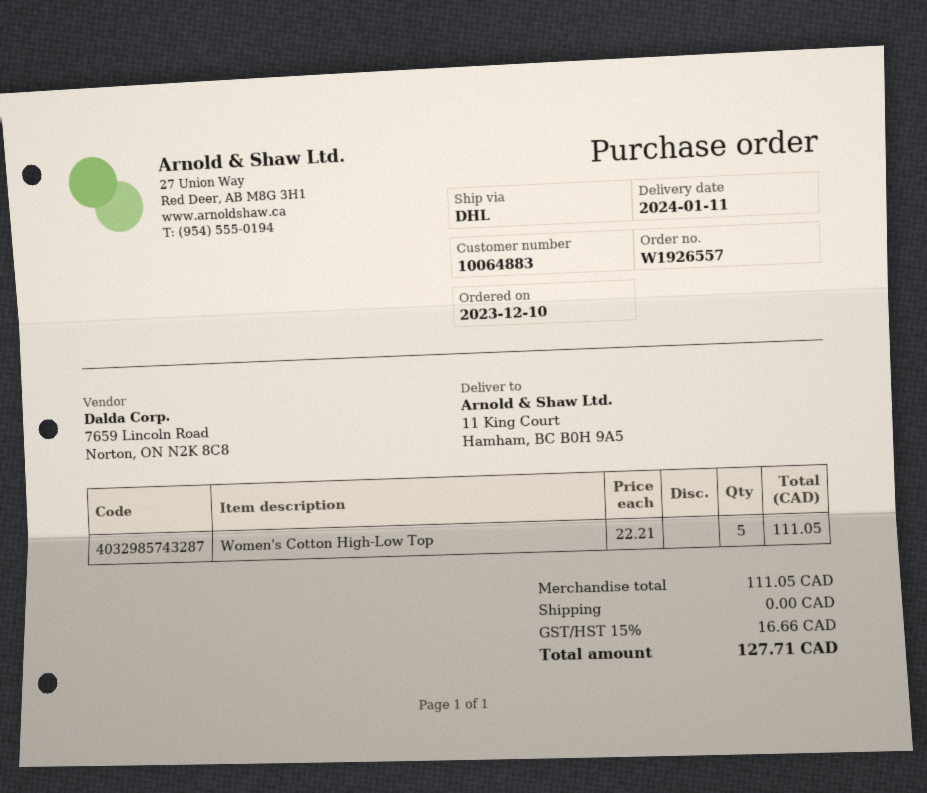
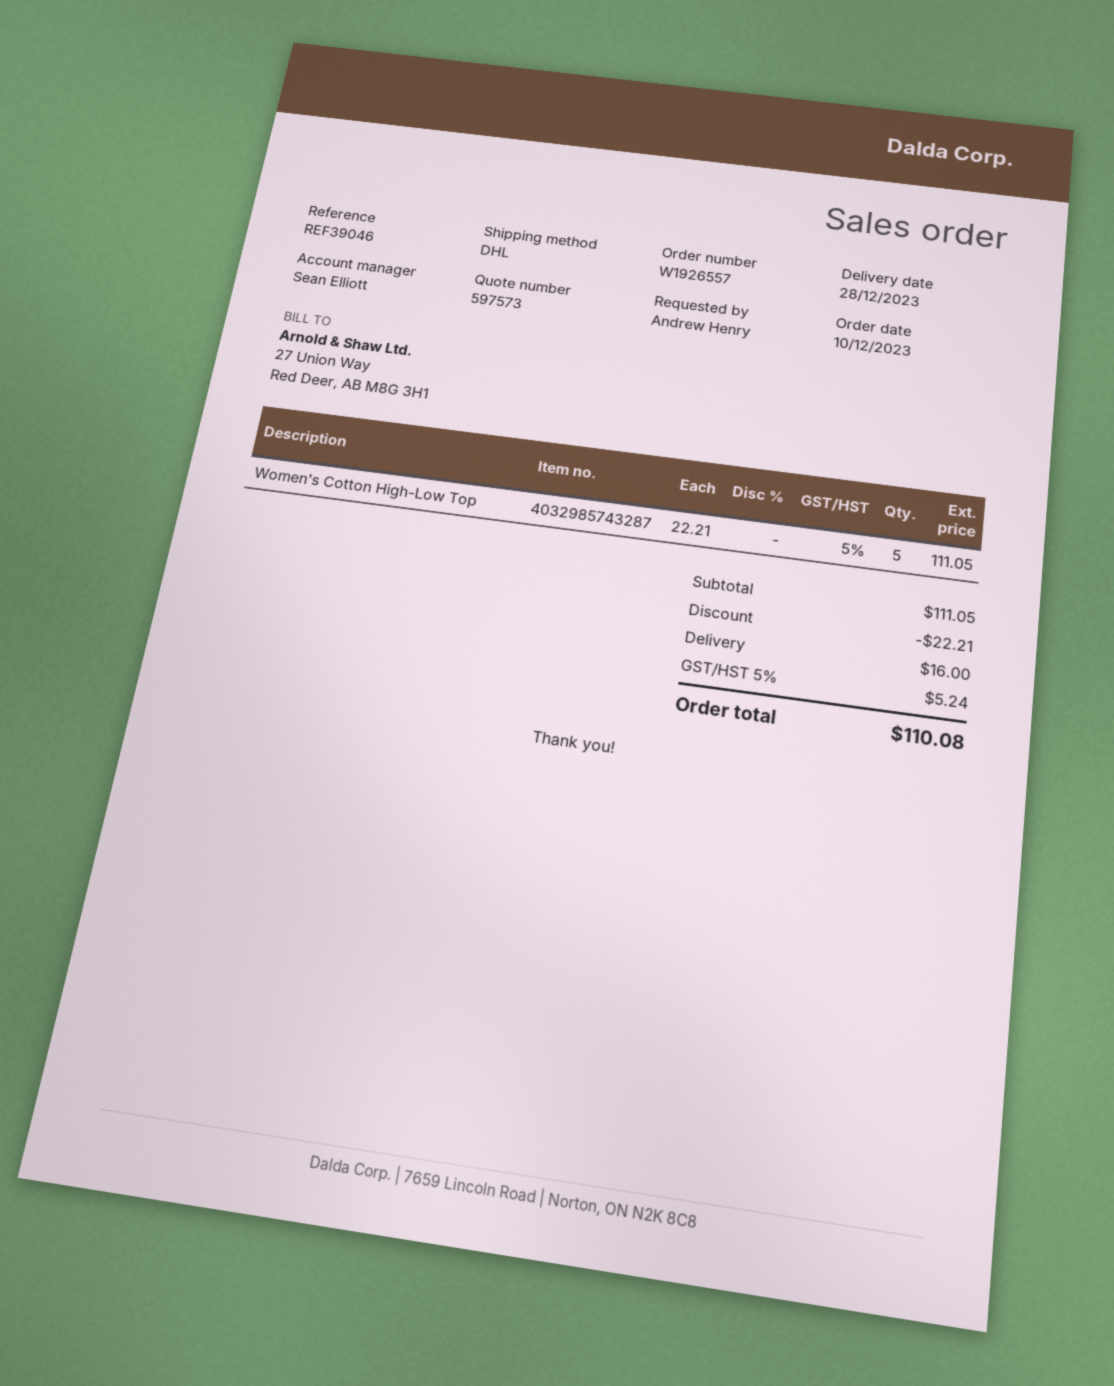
delivery date: 2024-01-11 -> 2023-12-28
discount: none -> 22.21
shipping: 0.00 -> 16.00
tax: 15% = 16.66 -> 5% = 5.24
total: 127.71 -> 110.08

